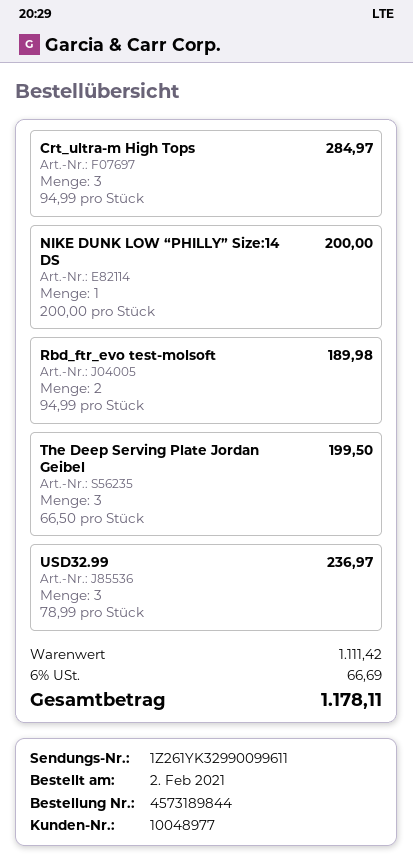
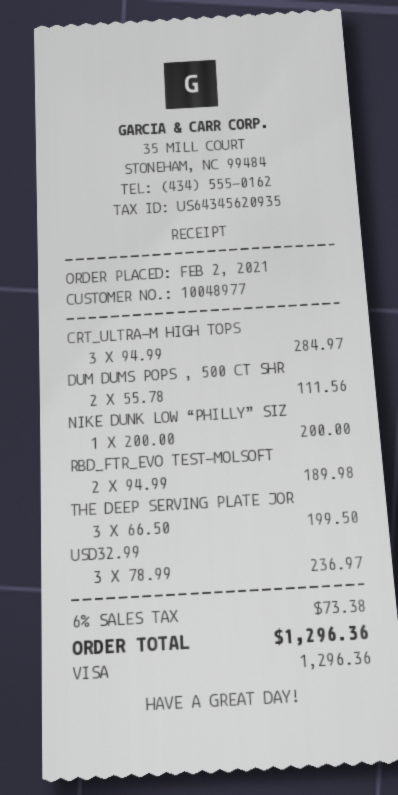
DUM DUMS POPS , 500 CT SHR: none -> 2 x 55.78 = 111.56
tax: 6% = 66.69 -> 6% = 73.38
total: 1178.11 -> 1296.36

